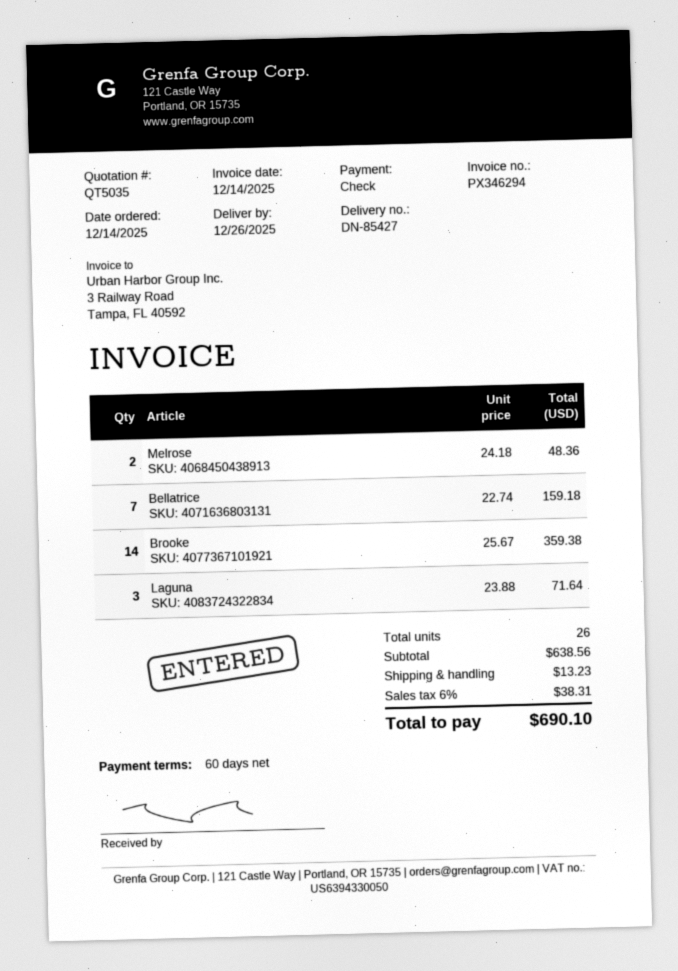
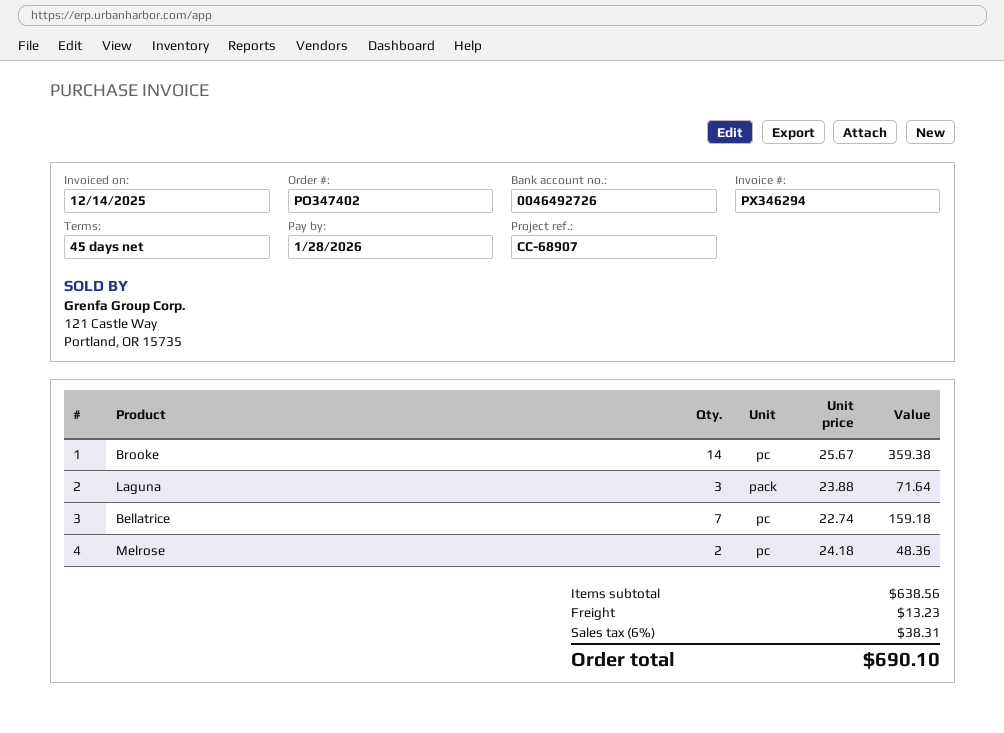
payment terms: 60 days -> 45 days

